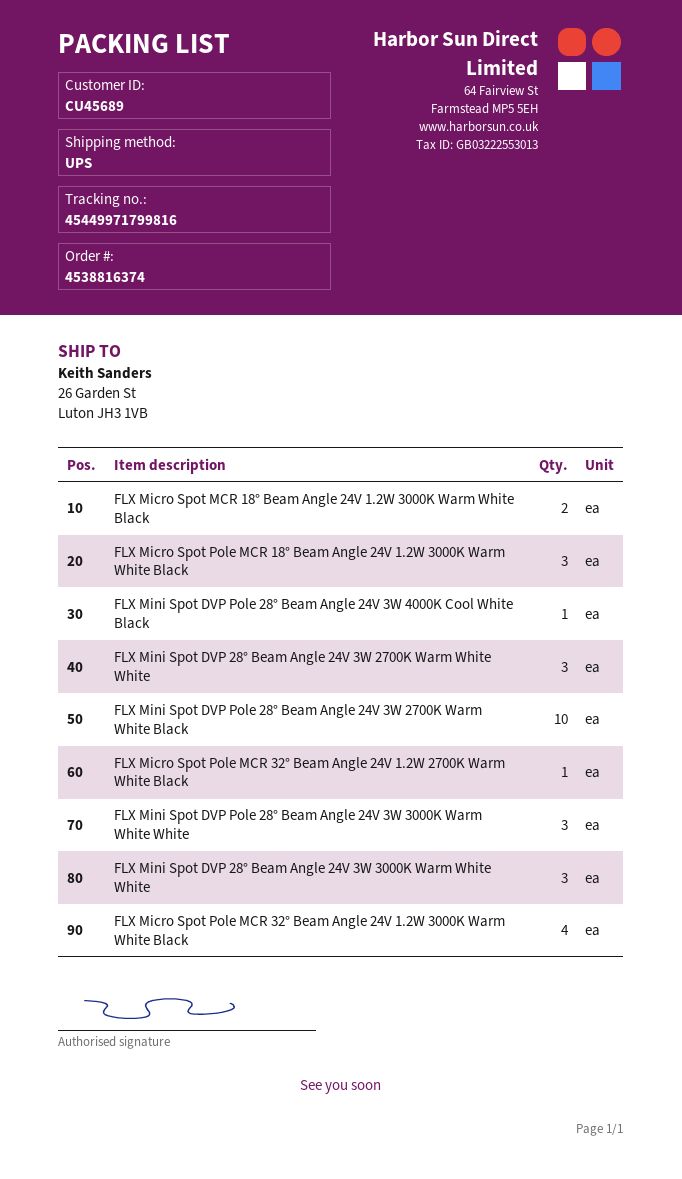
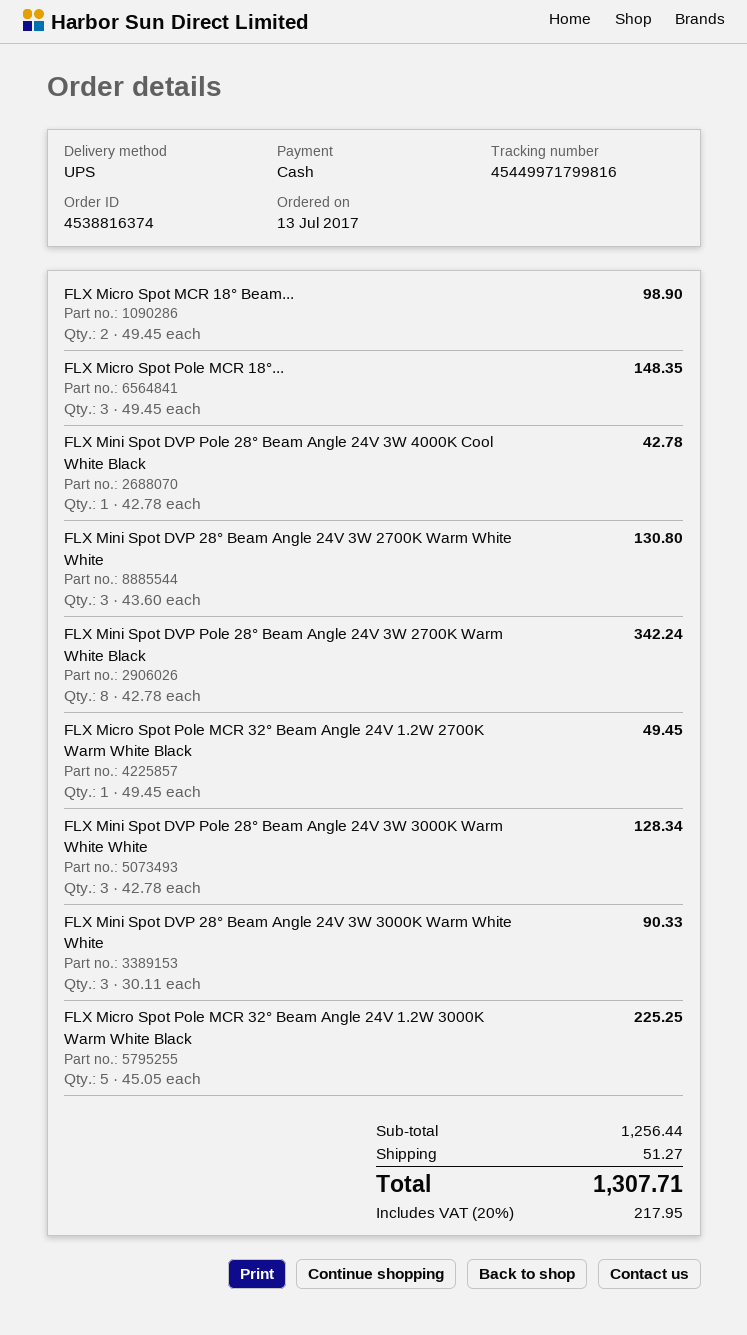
FLX Mini Spot DVP Pole 28° Beam Angle 24V 3W 2700K Warm White Black: 10 -> 8
FLX Micro Spot Pole MCR 32° Beam Angle 24V 1.2W 3000K Warm White Black: 4 -> 5

